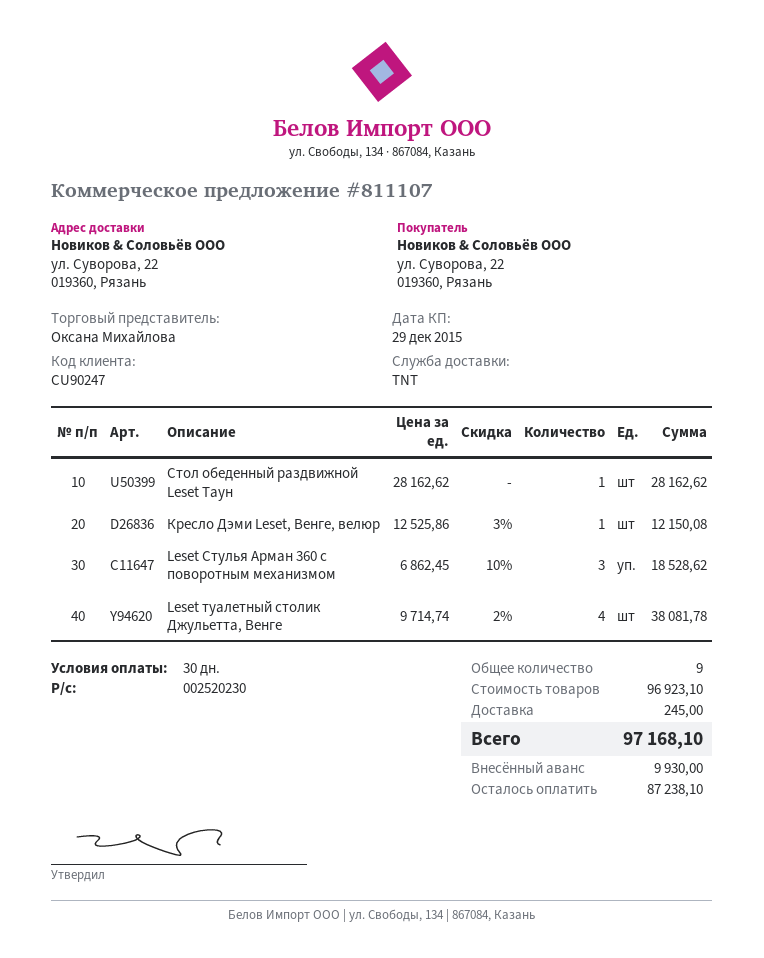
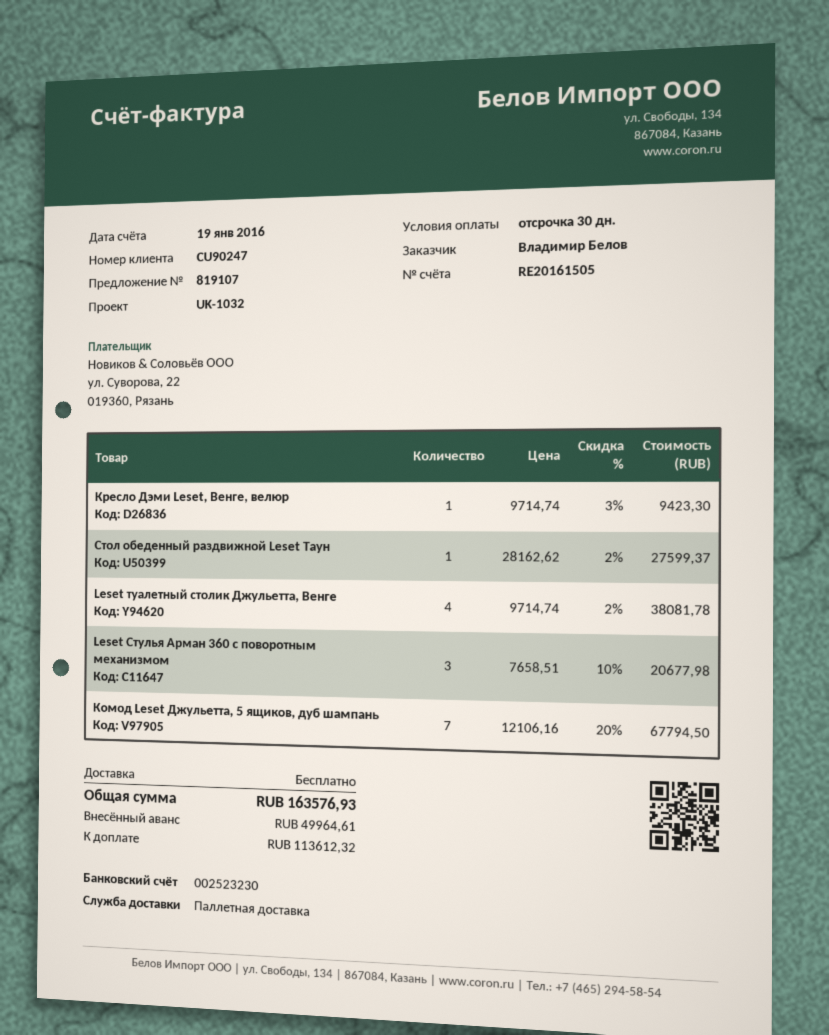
quote number: 811107 -> 819107
bank account: 002520230 -> 002523230
shipping method: TNT -> pallet freight
Стол обеденный раздвижной Leset Таун: 1 x 28162.62 = 28162.62 -> 1 x 28162.62 - 2% = 27599.37
Кресло Дэми Leset, Венге, велюр: 1 x 12525.86 - 3% = 12150.08 -> 1 x 9714.74 - 3% = 9423.30
Leset Стулья Арман 360 с поворотным механизмом: 3 x 6862.45 - 10% = 18528.62 -> 3 x 7658.51 - 10% = 20677.98
Комод Leset Джульетта, 5 ящиков, дуб шампань: none -> 7 x 12106.16 - 20% = 67794.50
shipping: 245.00 -> 0.00
total: 97168.10 -> 163576.93
deposit: 9930.00 -> 49964.61
balance: 87238.10 -> 113612.32

